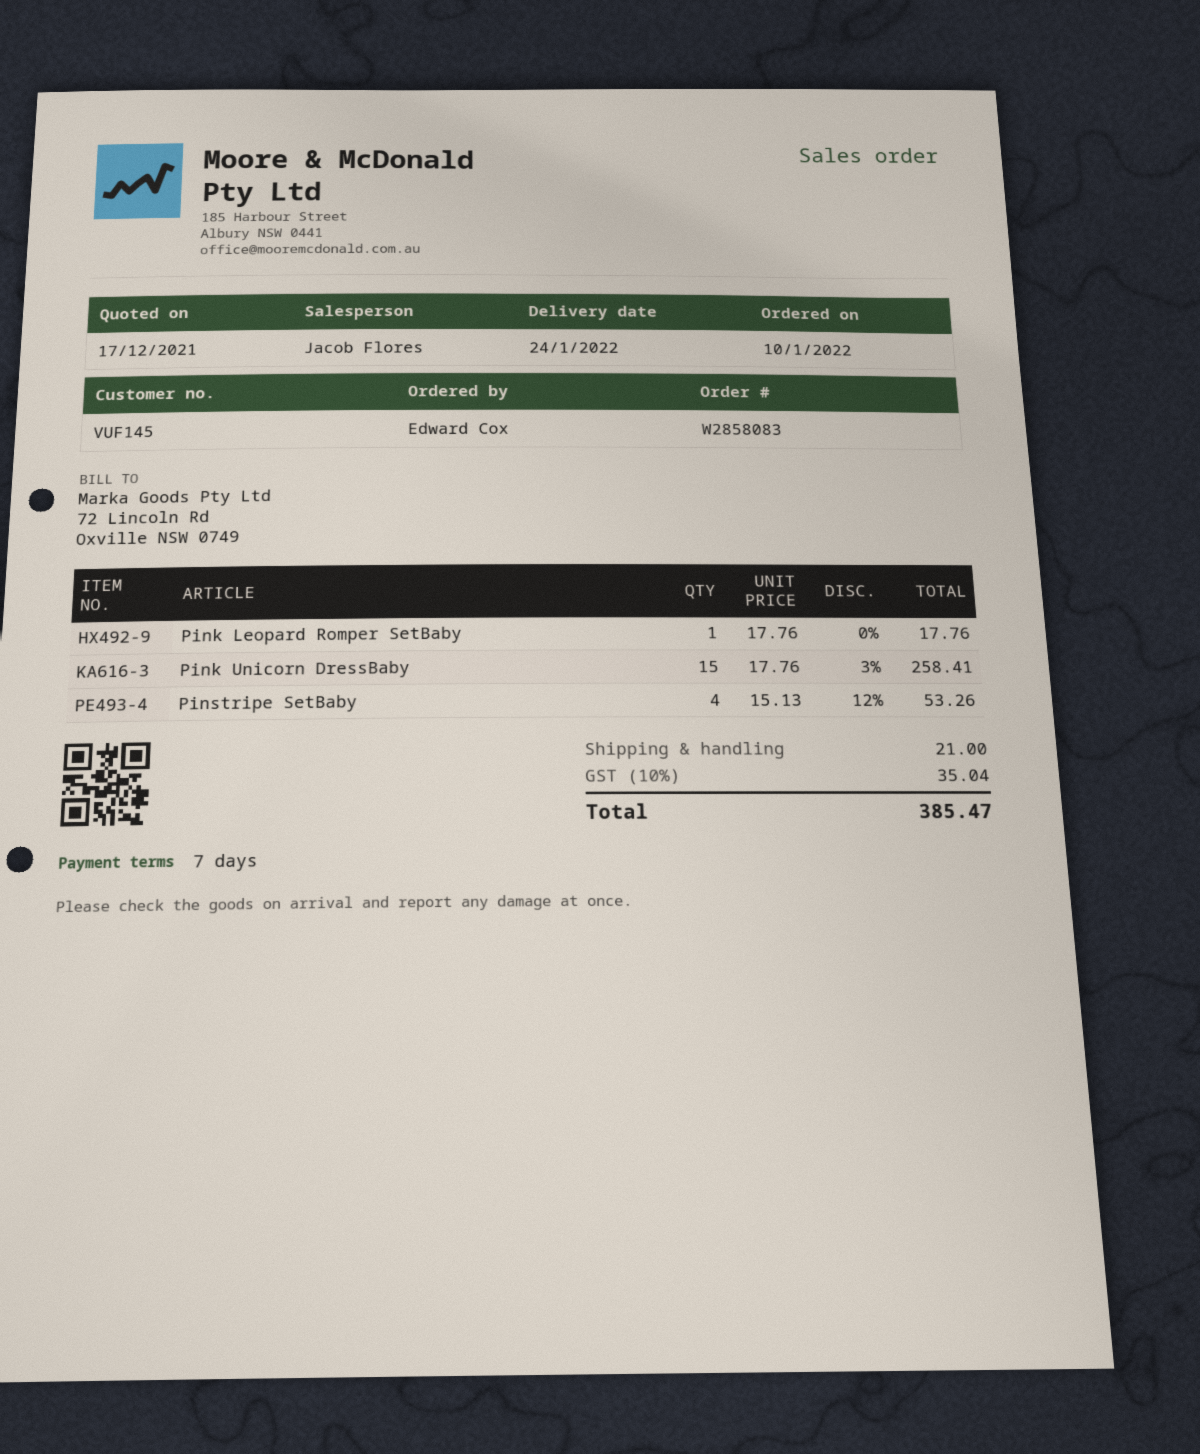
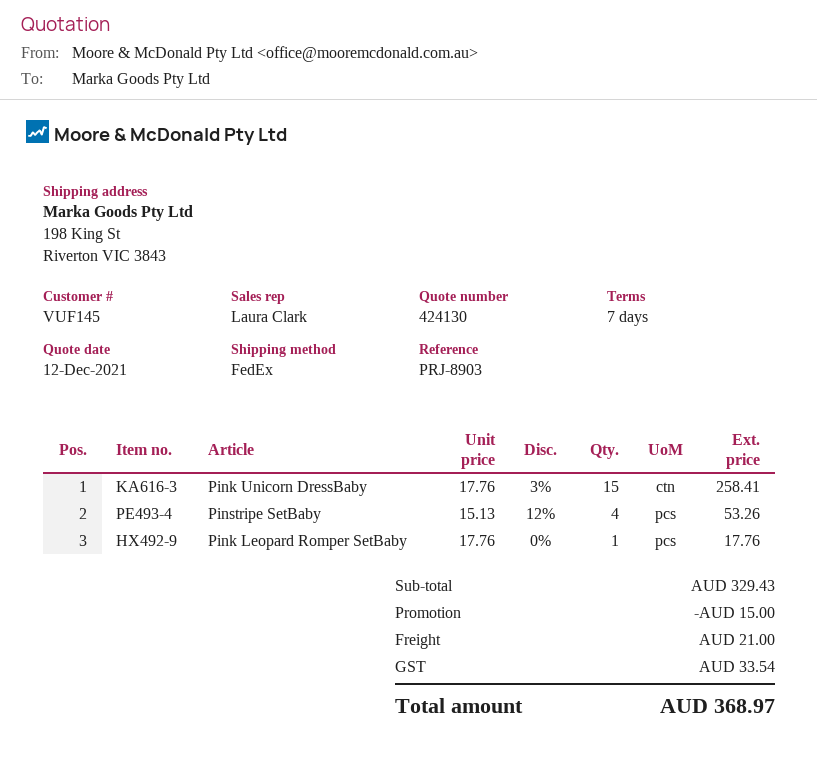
quote date: 2021-12-17 -> 2021-12-12
sales rep: Jacob Flores -> Laura Clark
discount: none -> 15.00
tax: 35.04 -> 33.54
total: 385.47 -> 368.97

